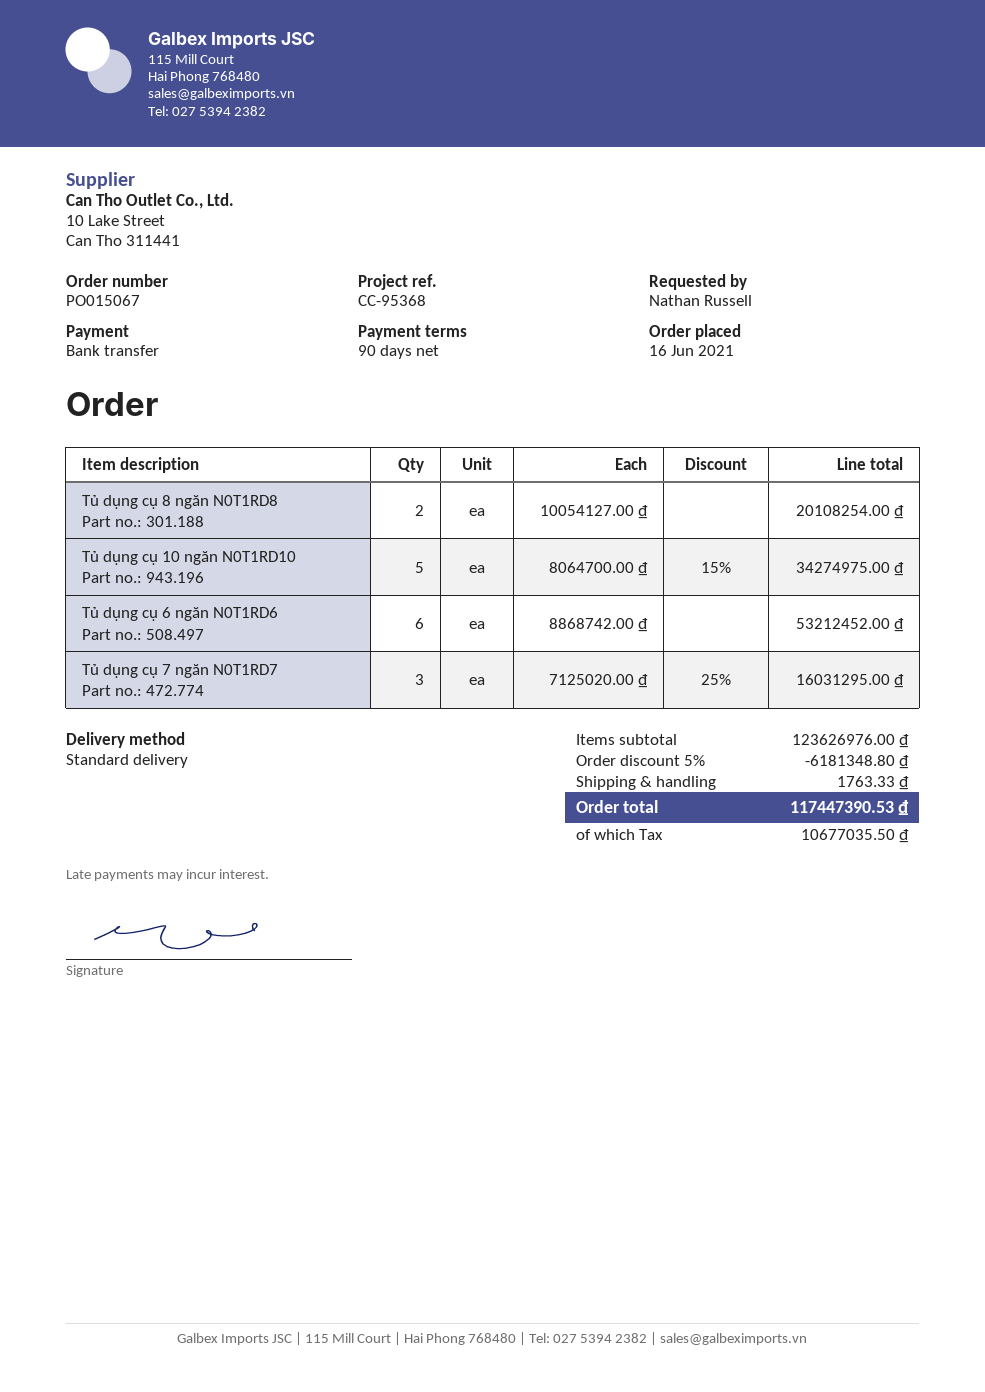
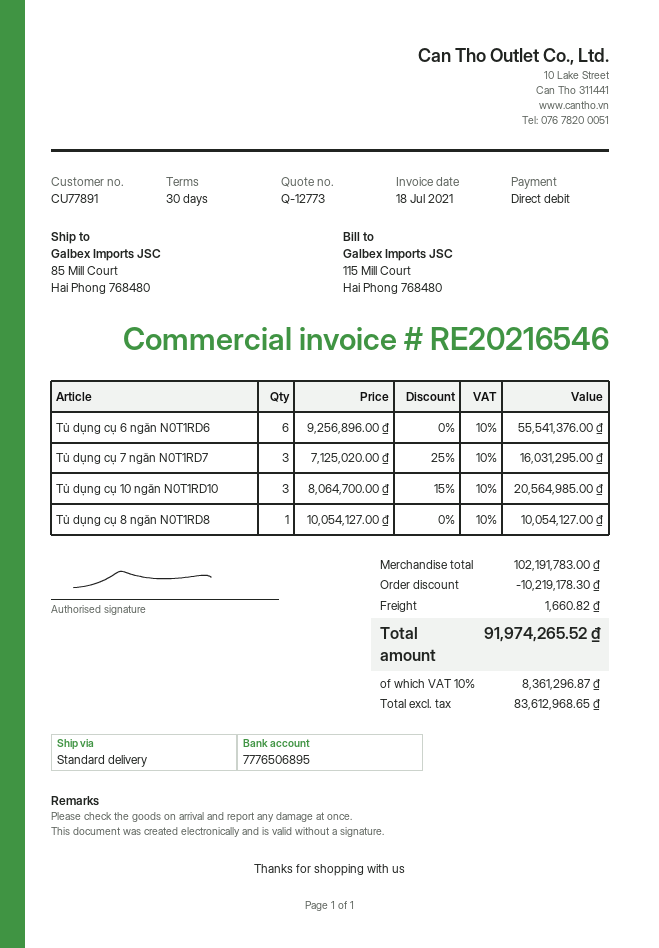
payment terms: 90 days -> 30 days
payment method: bank transfer -> direct debit
Tủ dụng cụ 8 ngăn N0T1RD8: 2 x 10054127.00 = 20108254.00 -> 1 x 10054127.00 = 10054127.00
Tủ dụng cụ 10 ngăn N0T1RD10: 5 x 8064700.00 - 15% = 34274975.00 -> 3 x 8064700.00 - 15% = 20564985.00
Tủ dụng cụ 6 ngăn N0T1RD6: 6 x 8868742.00 = 53212452.00 -> 6 x 9256896.00 = 55541376.00
subtotal: 123626976.00 -> 102191783.00
discount: 6181348.80 -> 10219178.30
shipping: 1763.33 -> 1660.82
tax: 10677035.50 -> 8361296.87
total: 117447390.53 -> 91974265.52

